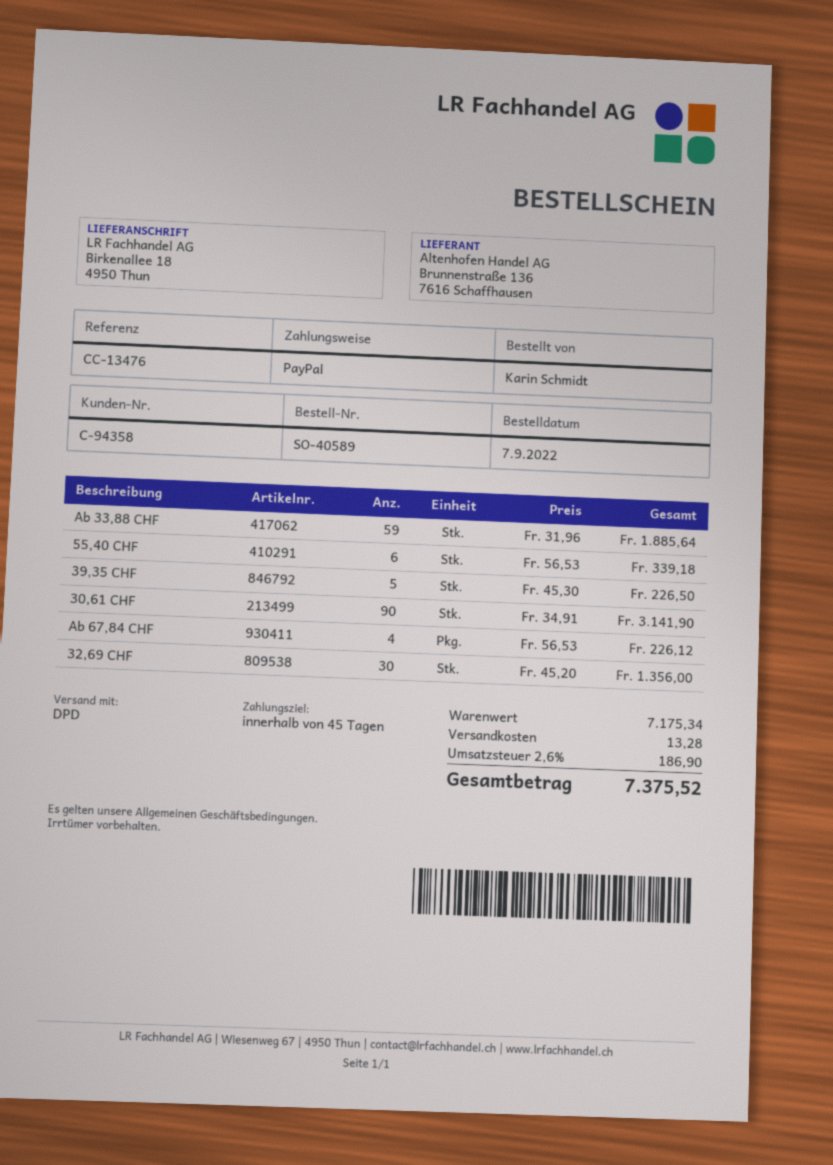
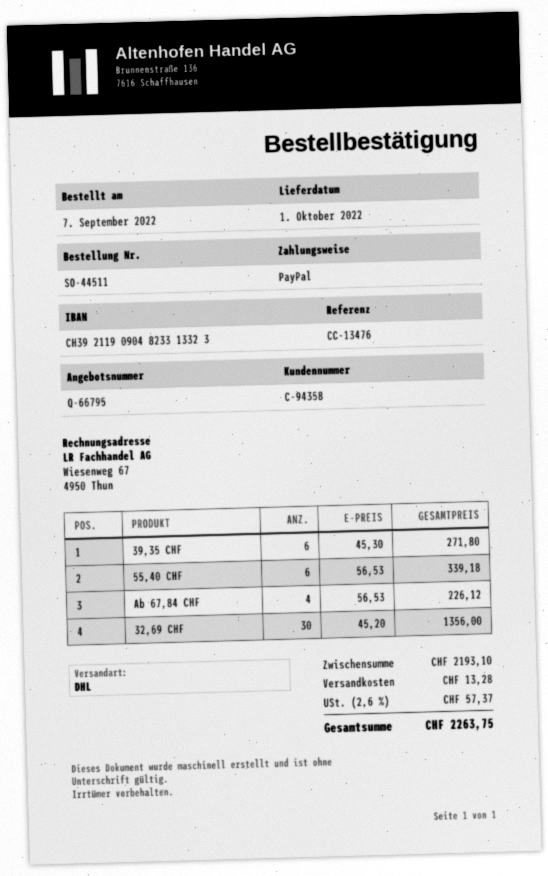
order number: SO-40589 -> SO-44511
shipping method: DPD -> DHL
Ab 33,88 CHF: 59 x 31.96 = 1885.64 -> none
39,35 CHF: 5 x 45.30 = 226.50 -> 6 x 45.30 = 271.80
30,61 CHF: 90 x 34.91 = 3141.90 -> none
subtotal: 7175.34 -> 2193.10
tax: 2.6% = 186.90 -> 2.6% = 57.37
total: 7375.52 -> 2263.75

